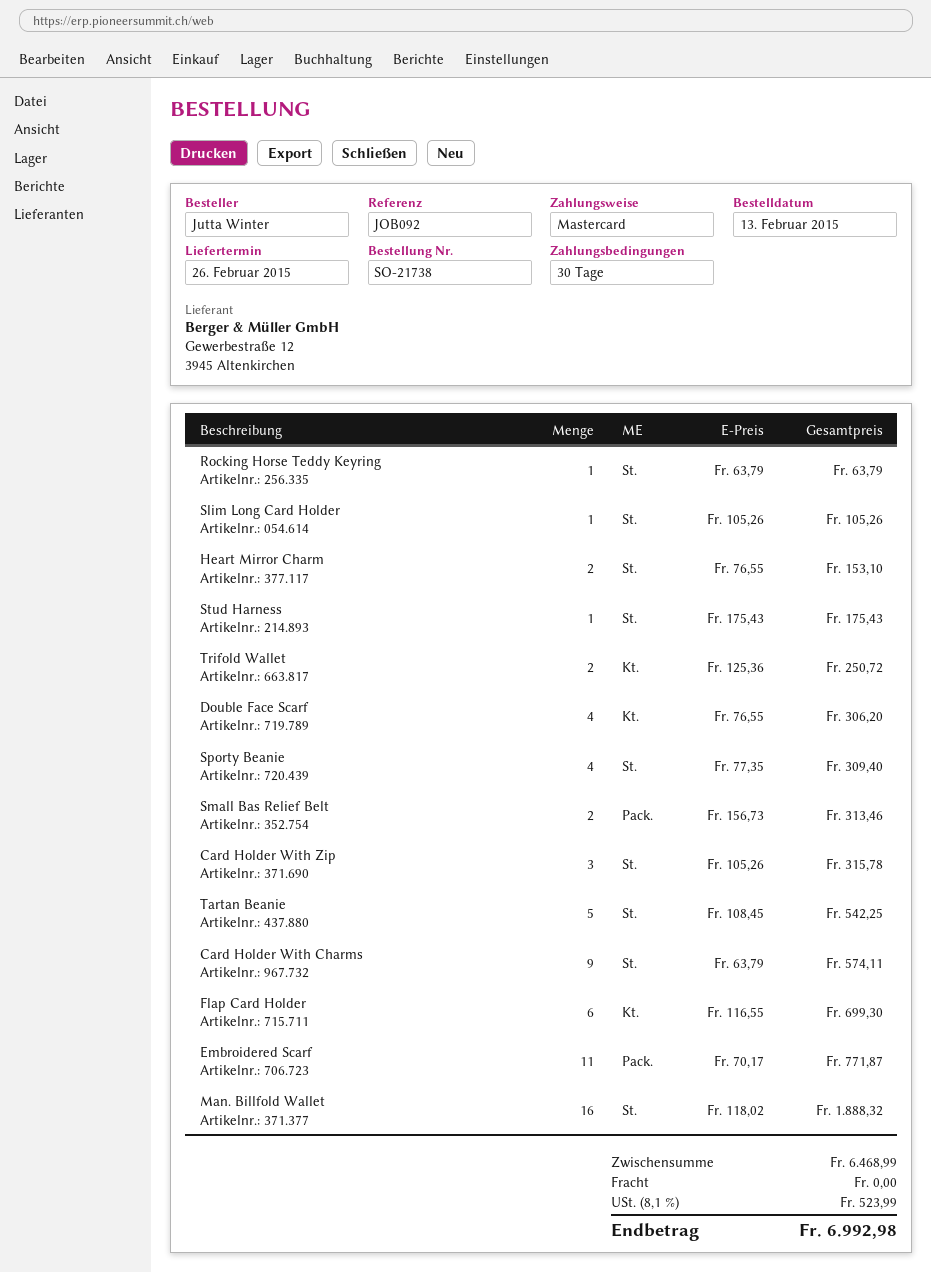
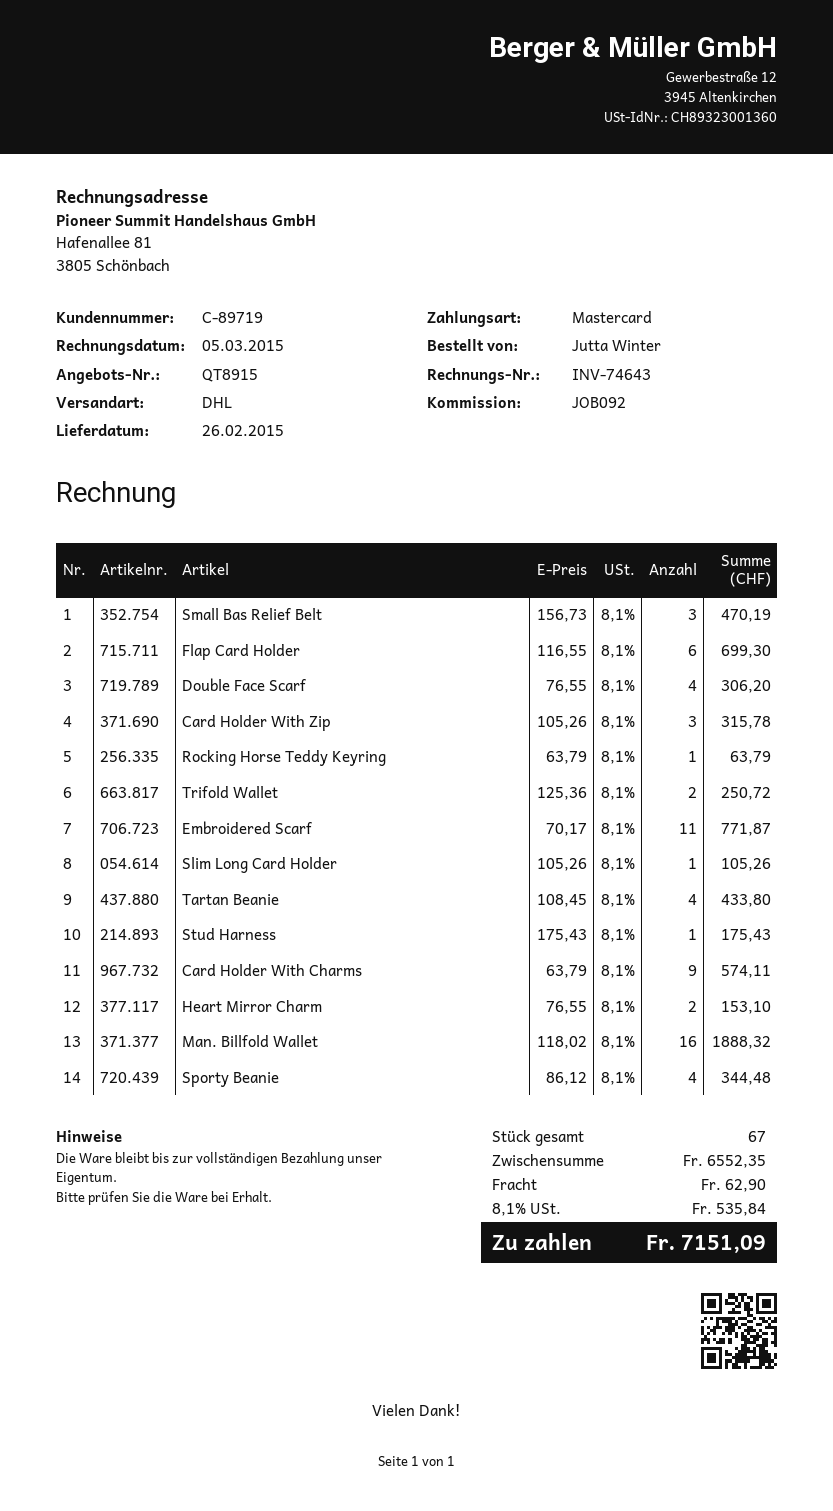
Sporty Beanie: 4 x 77.35 = 309.40 -> 4 x 86.12 = 344.48
Small Bas Relief Belt: 2 x 156.73 = 313.46 -> 3 x 156.73 = 470.19
Tartan Beanie: 5 x 108.45 = 542.25 -> 4 x 108.45 = 433.80
subtotal: 6468.99 -> 6552.35
shipping: 0.00 -> 62.90
tax: 8.1% = 523.99 -> 8.1% = 535.84
total: 6992.98 -> 7151.09

